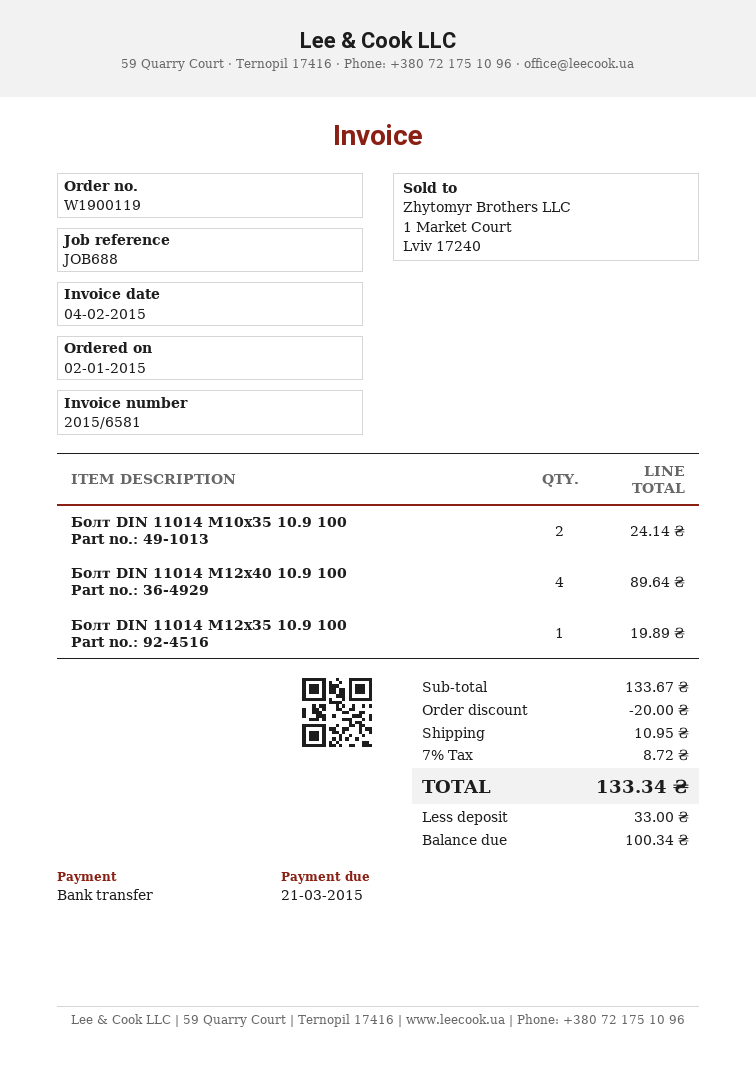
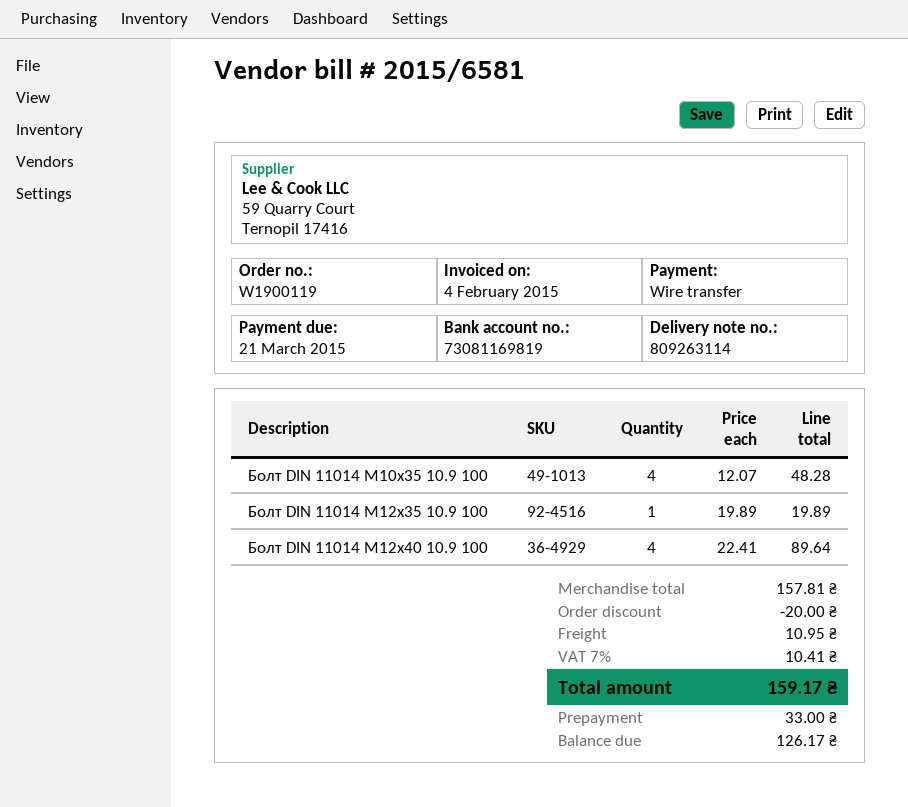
Болт DIN 11014 M10x35 10.9 100: 2 for 24.14 -> 4 for 48.28
subtotal: 133.67 -> 157.81
tax: 7% = 8.72 -> 7% = 10.41
total: 133.34 -> 159.17
balance: 100.34 -> 126.17

